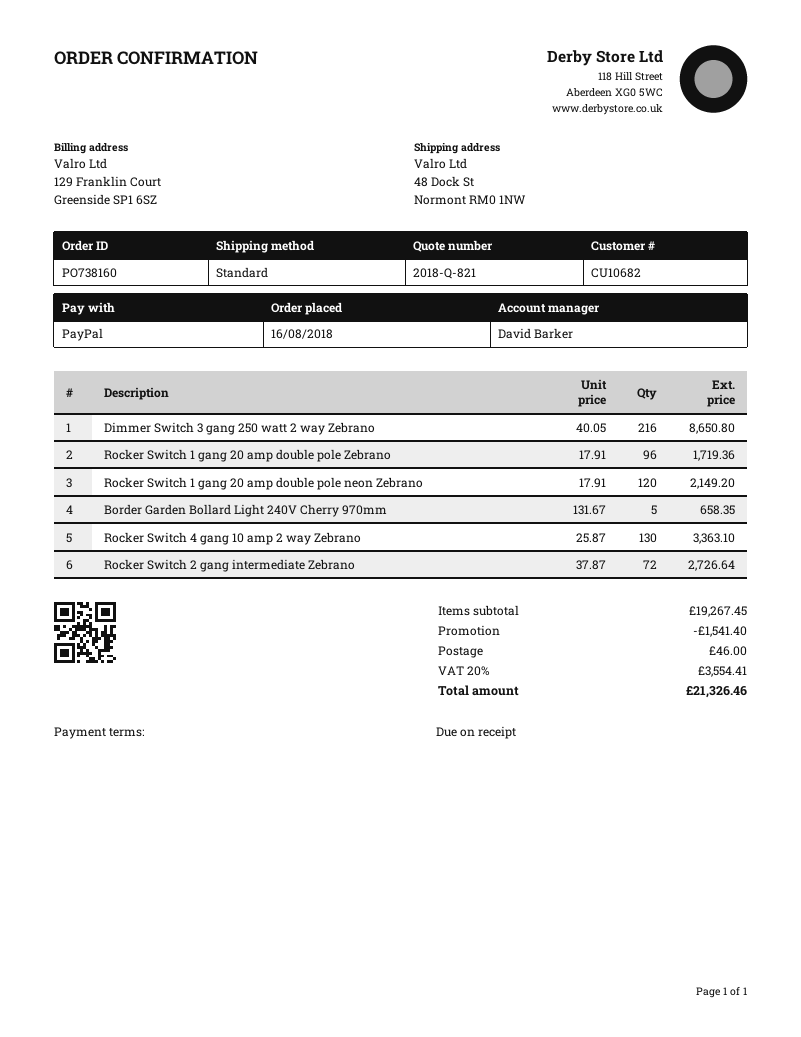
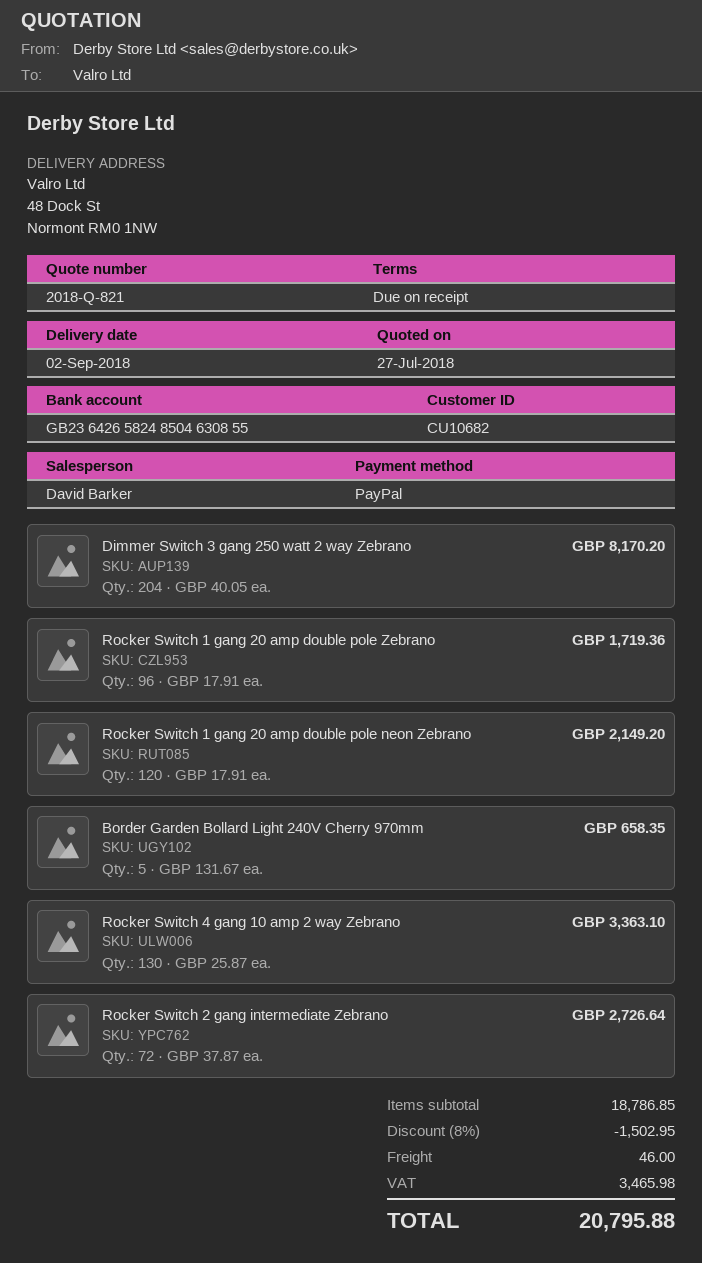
Dimmer Switch 3 gang 250 watt 2 way Zebrano: 216 x 40.05 = 8650.80 -> 204 x 40.05 = 8170.20
subtotal: 19267.45 -> 18786.85
discount: 1541.40 -> 1502.95
tax: 3554.41 -> 3465.98
total: 21326.46 -> 20795.88

